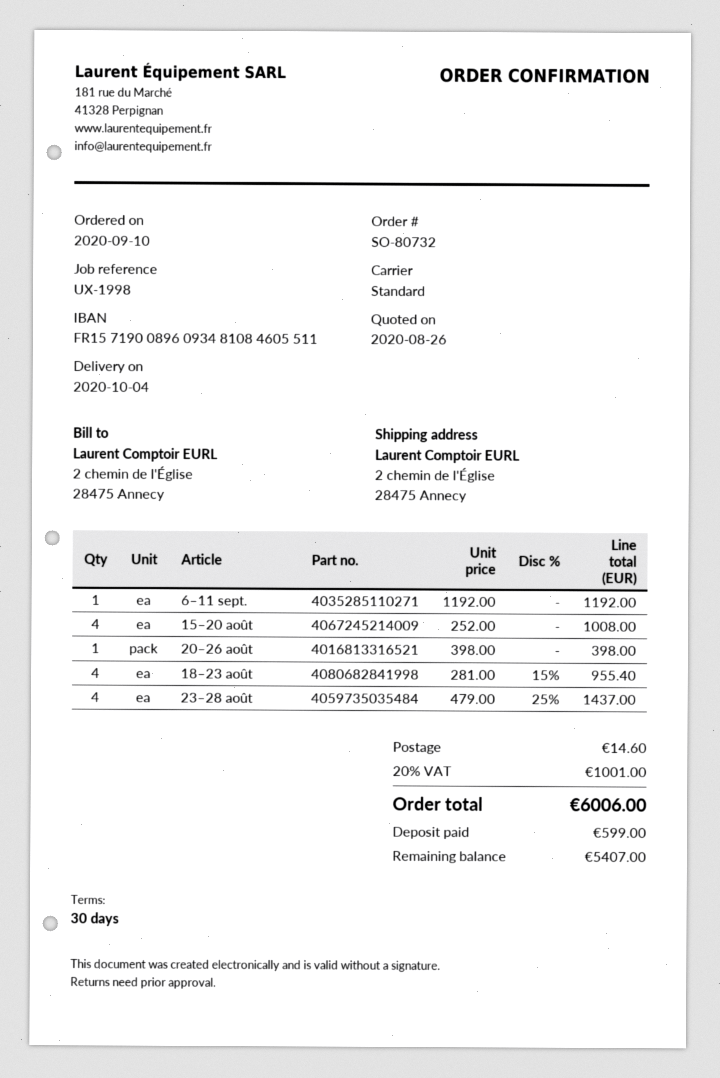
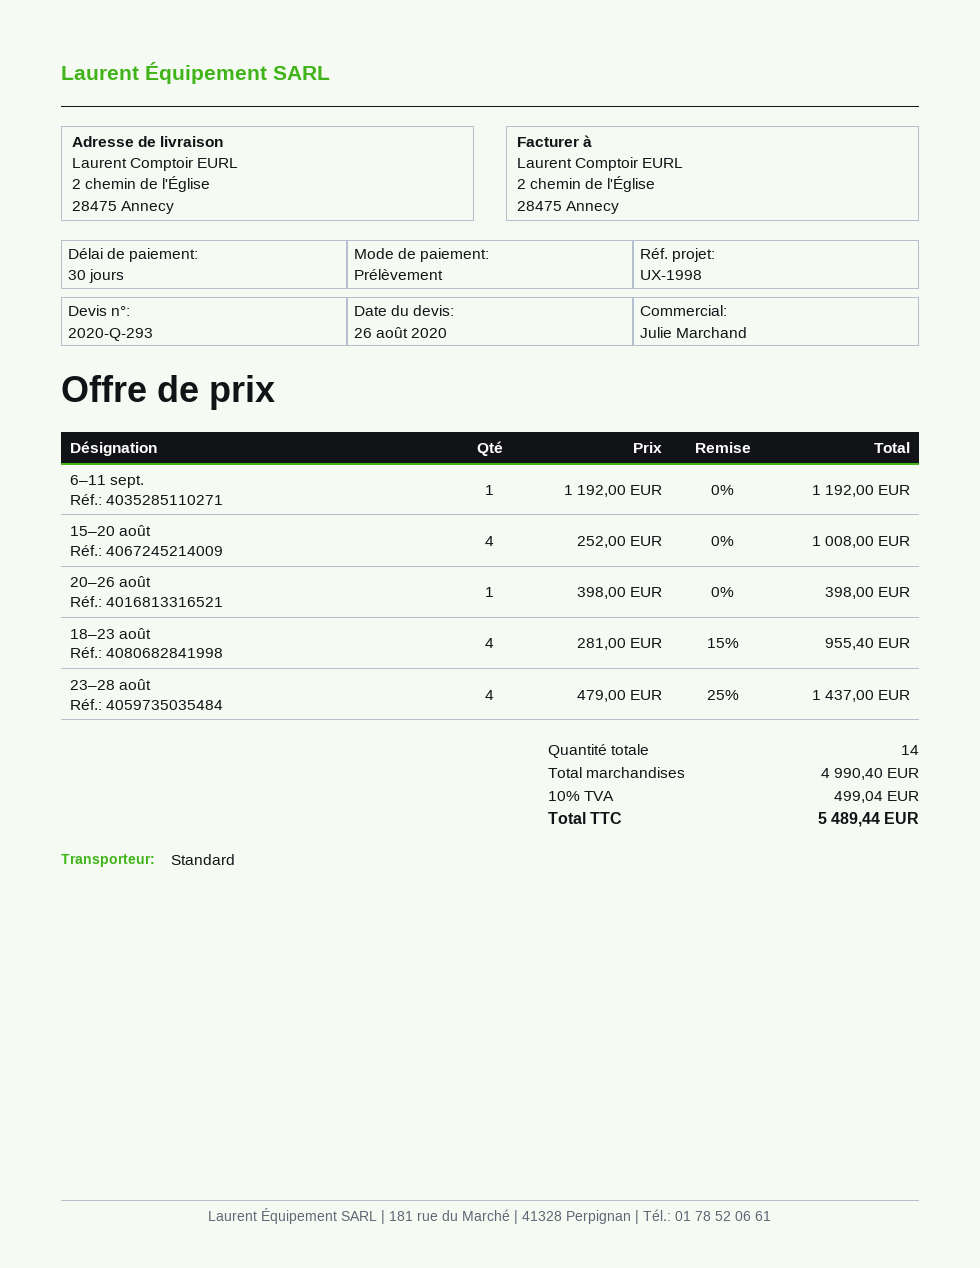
shipping: 14.60 -> none
tax: 20% = 1001.00 -> 10% = 499.04
total: 6006.00 -> 5489.44

